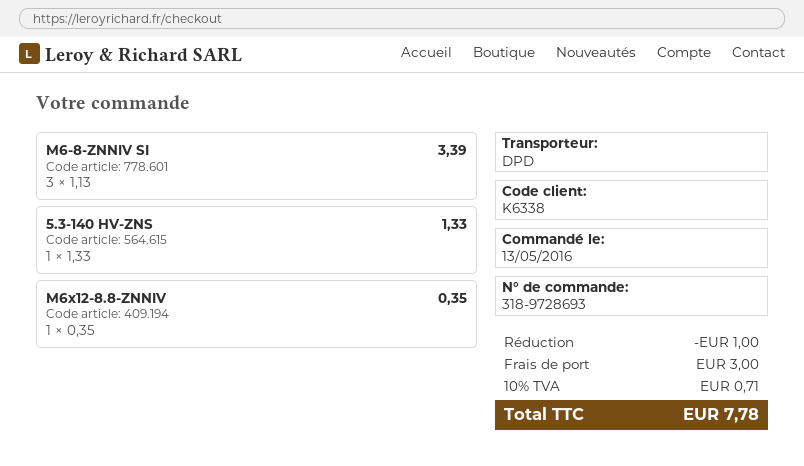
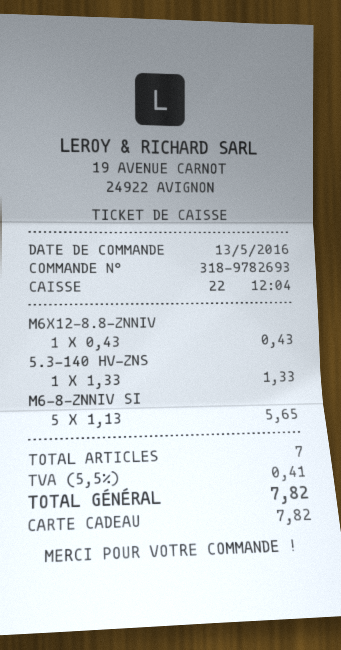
order number: 318-9728693 -> 318-9782693
M6-8-ZNNIV SI: 3 x 1.13 = 3.39 -> 5 x 1.13 = 5.65
M6x12-8.8-ZNNIV: 1 x 0.35 = 0.35 -> 1 x 0.43 = 0.43
discount: 1.00 -> none
shipping: 3.00 -> none
tax: 10% = 0.71 -> 5.5% = 0.41
total: 7.78 -> 7.82

